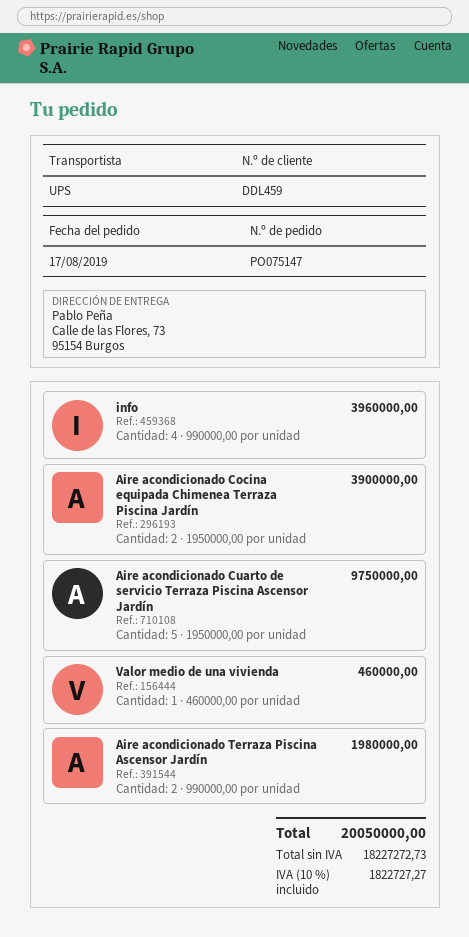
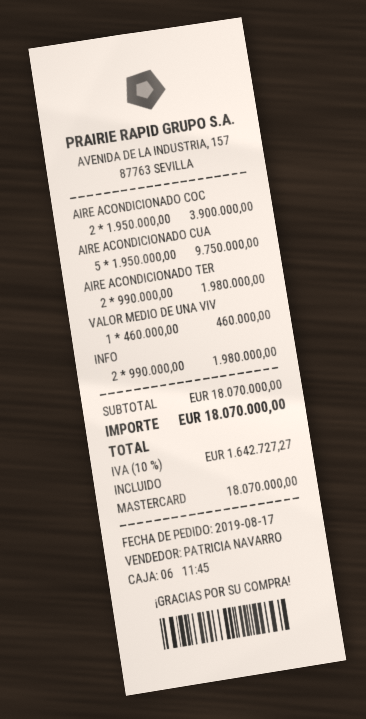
info: 4 x 990000.00 = 3960000.00 -> 2 x 990000.00 = 1980000.00
tax: 10% = 1822727.27 -> 10% = 1642727.27
total: 20050000.00 -> 18070000.00

